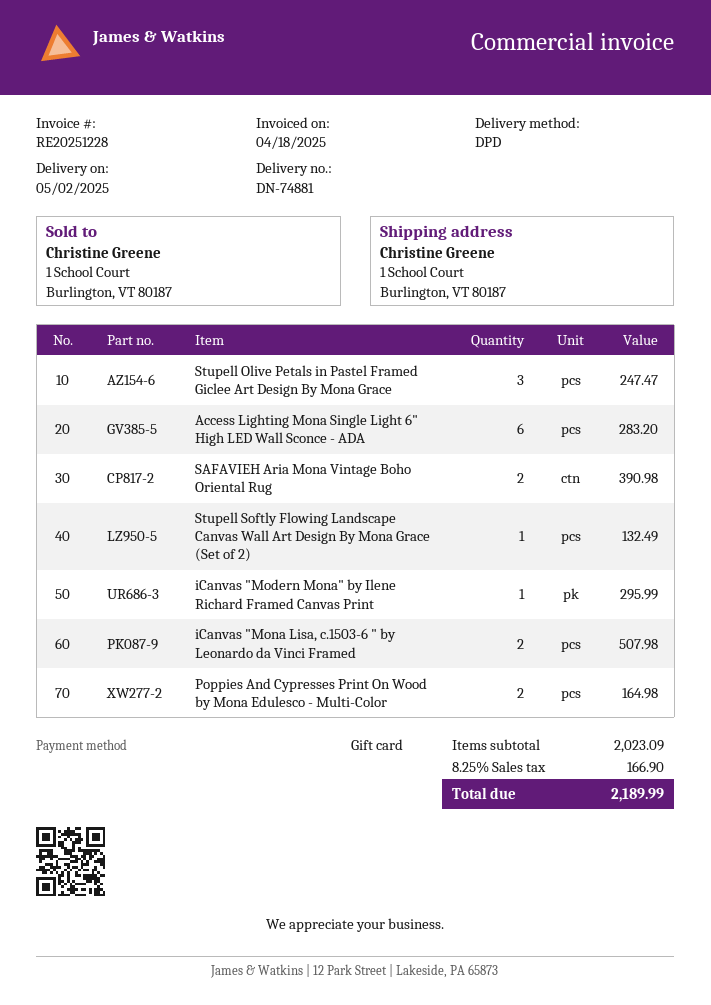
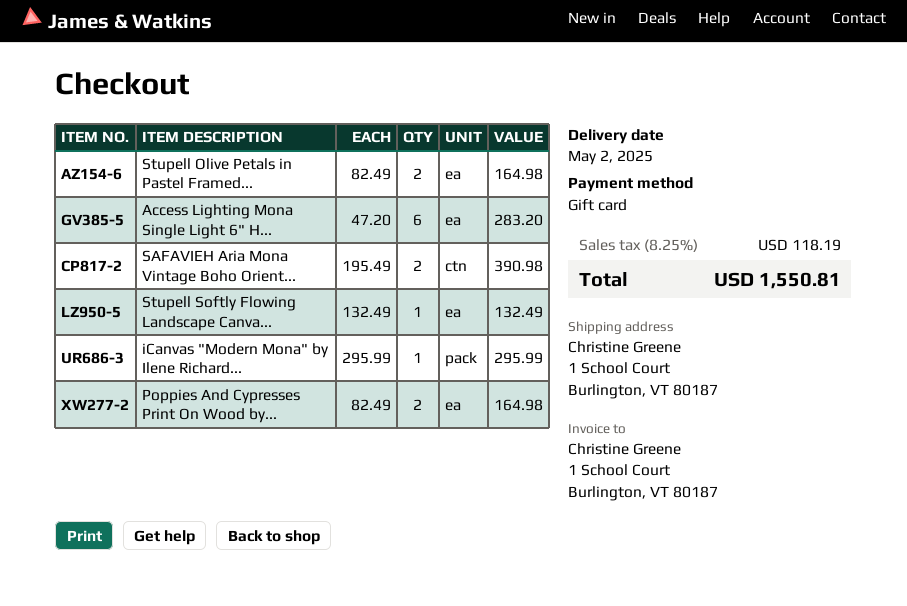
Stupell Olive Petals in Pastel Framed Giclee Art Design By Mona Grace: 3 for 247.47 -> 2 for 164.98
iCanvas "Mona Lisa, c.1503-6 " by Leonardo da Vinci Framed: 2 for 507.98 -> none
tax: 8.25% = 166.90 -> 8.25% = 118.19
total: 2189.99 -> 1550.81

